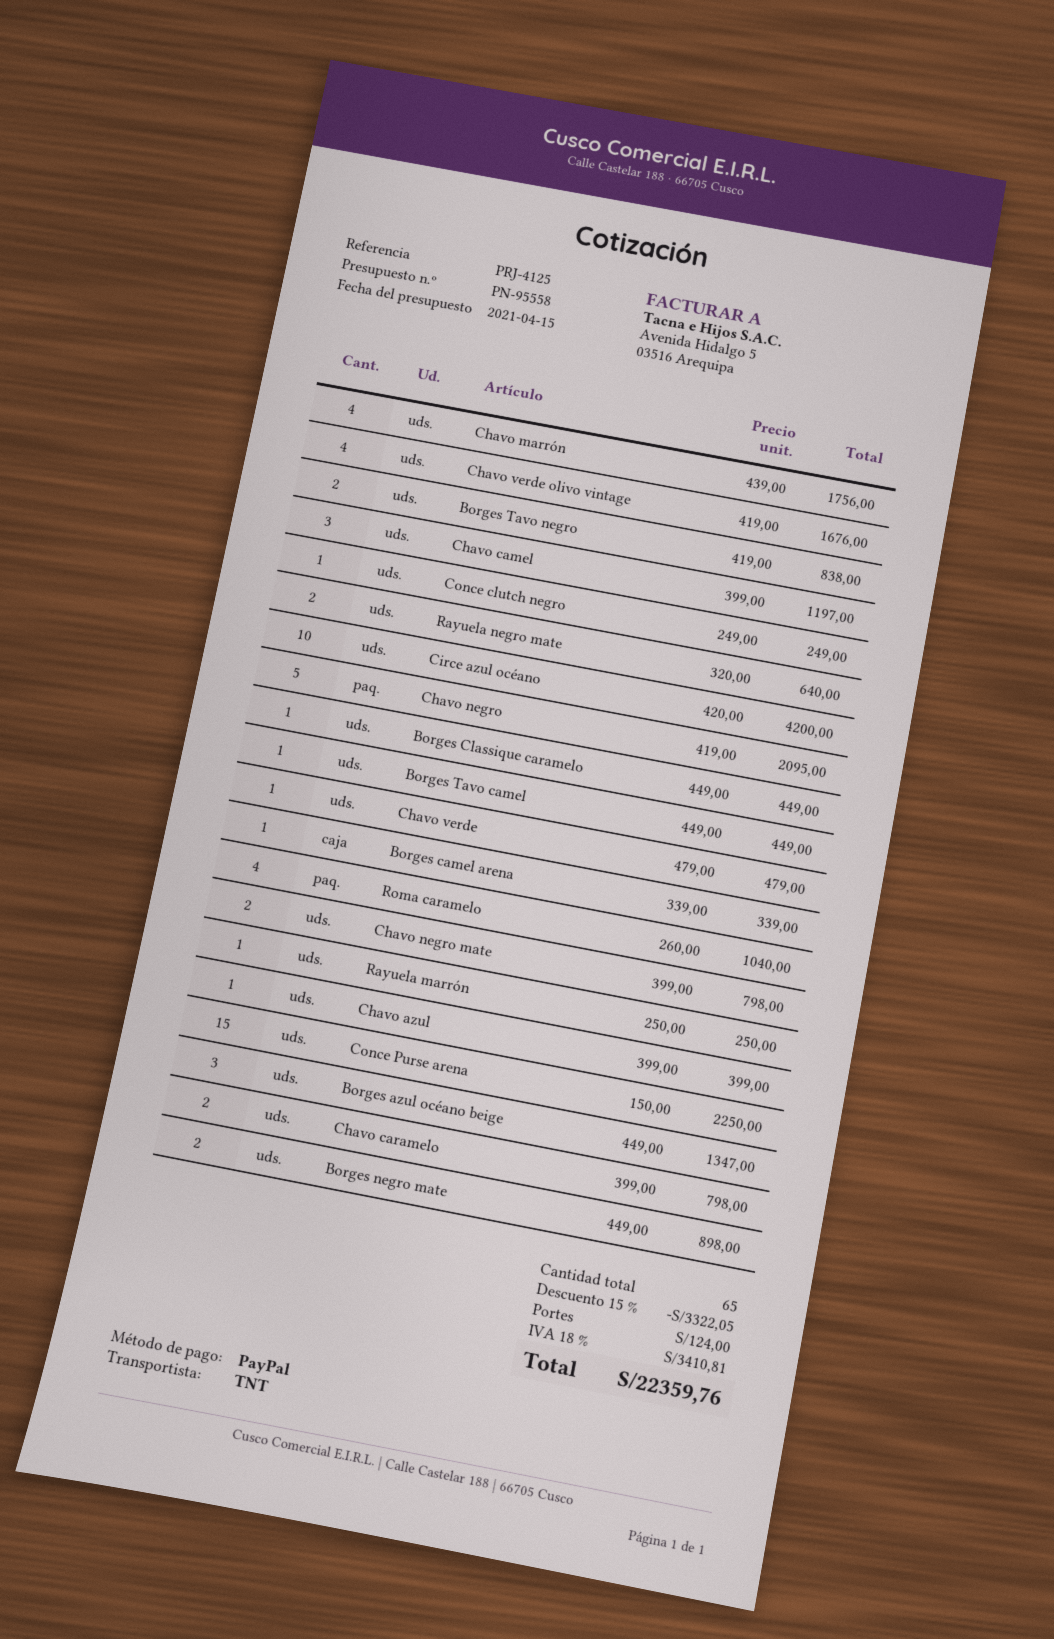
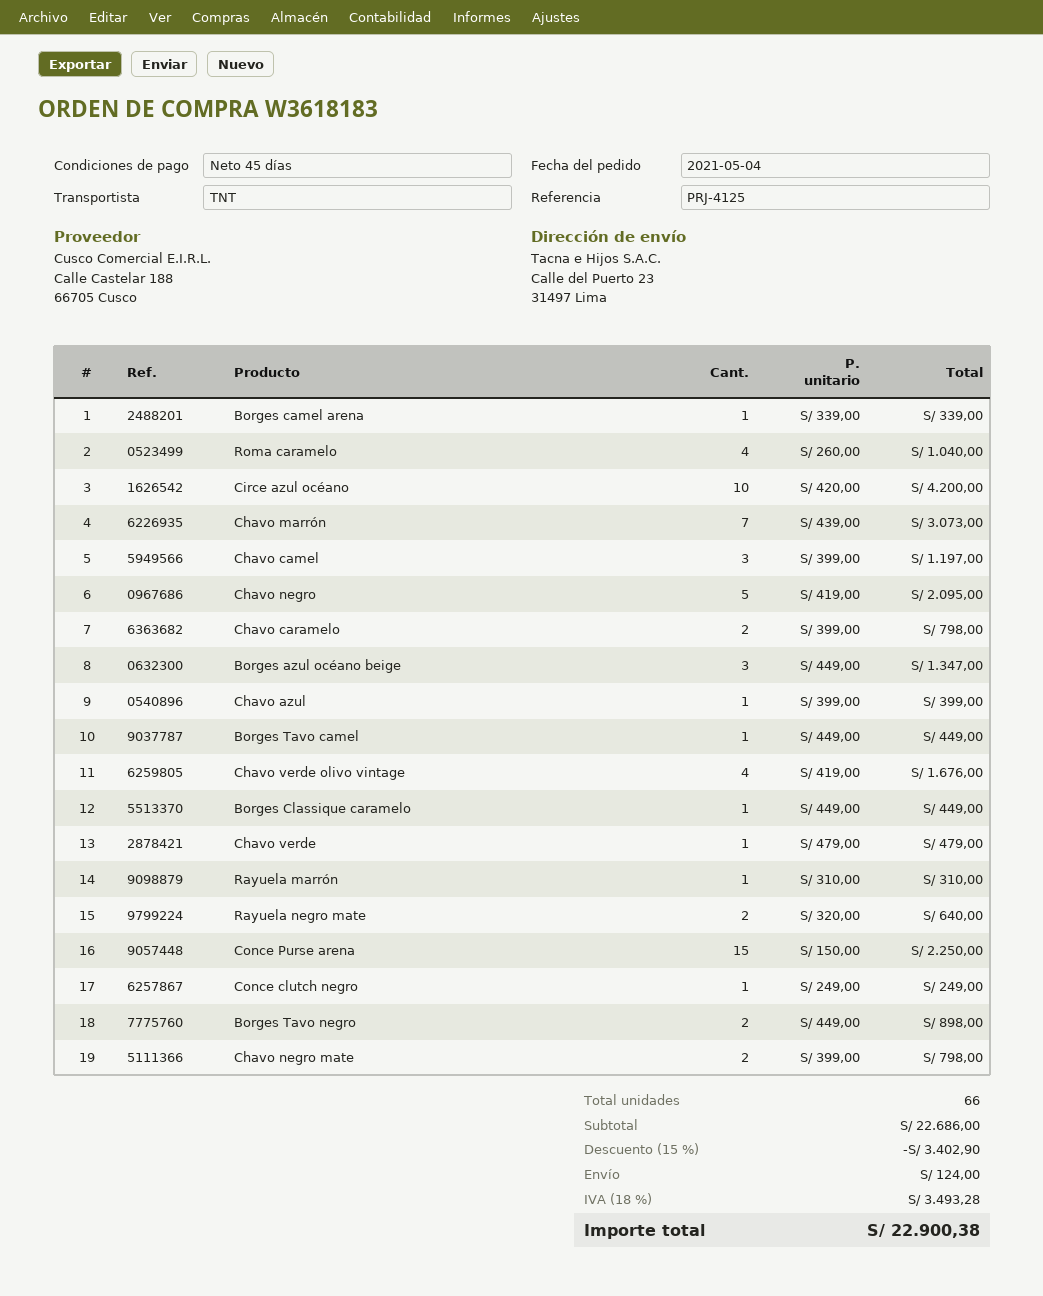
Chavo marrón: 4 x 439.00 = 1756.00 -> 7 x 439.00 = 3073.00
Borges Tavo negro: 2 x 419.00 = 838.00 -> 2 x 449.00 = 898.00
Rayuela marrón: 1 x 250.00 = 250.00 -> 1 x 310.00 = 310.00
Borges negro mate: 2 x 449.00 = 898.00 -> none
total quantity: 65 -> 66
discount: 15% = 3322.05 -> 15% = 3402.90
tax: 18% = 3410.81 -> 18% = 3493.28
total: 22359.76 -> 22900.38

